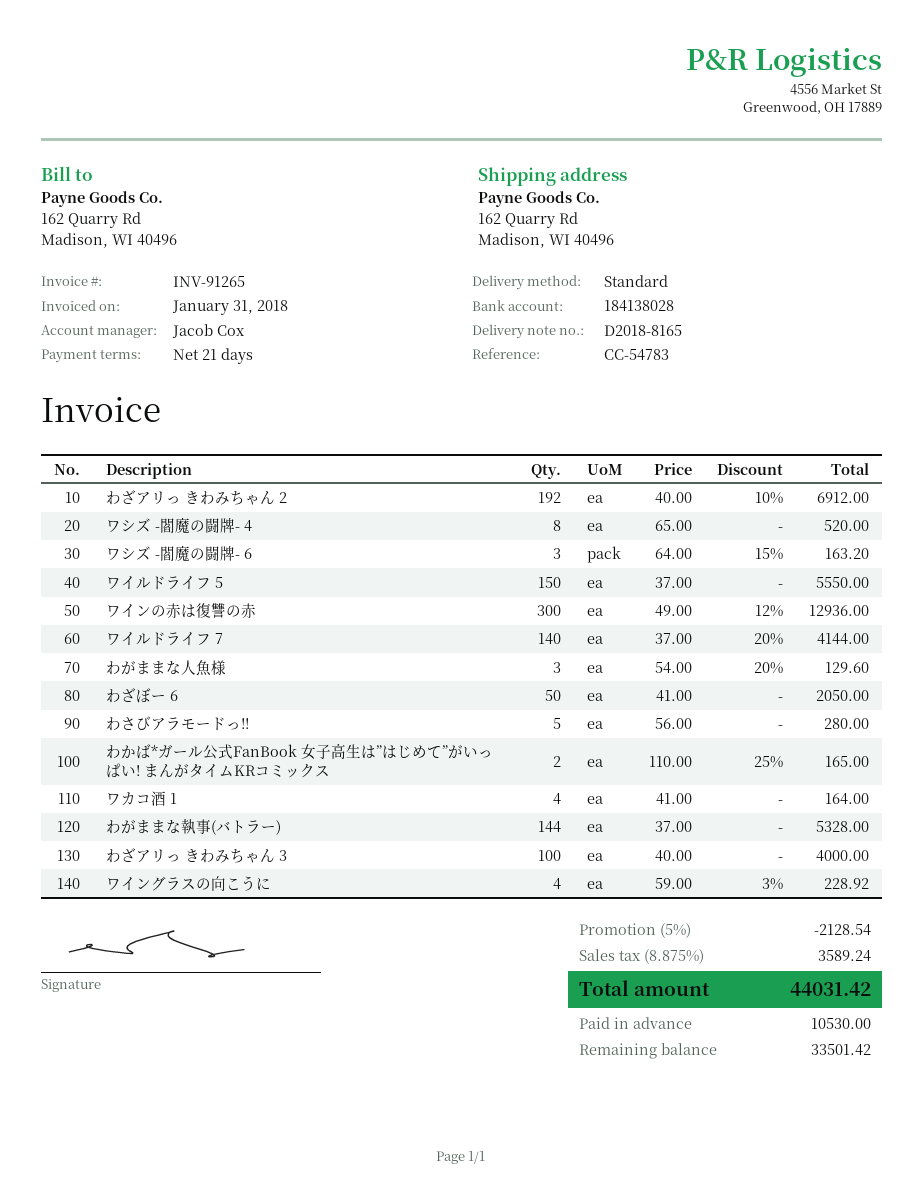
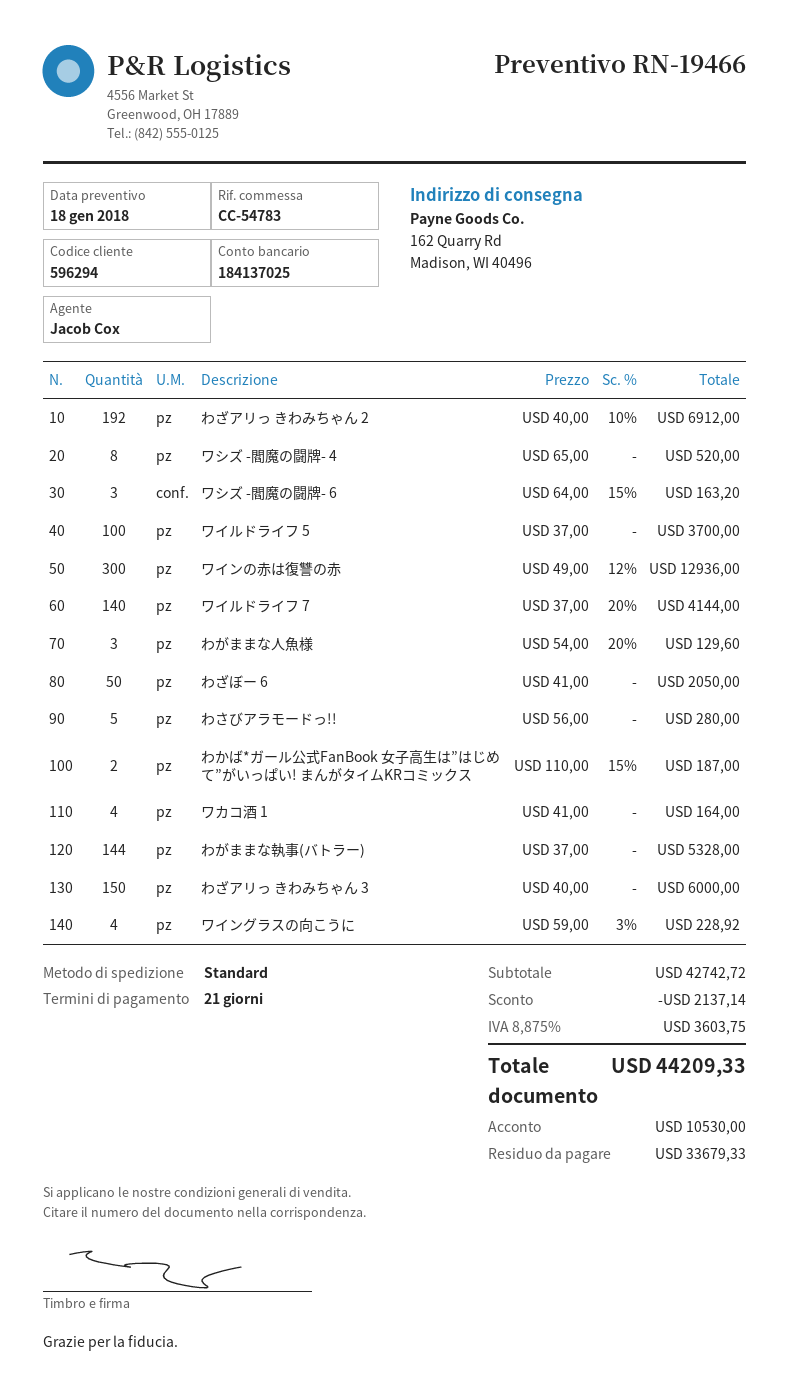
bank account: 184138028 -> 184137025
ワイルドライフ 5: 150 x 37.00 = 5550.00 -> 100 x 37.00 = 3700.00
わかば*ガール公式FanBook 女子高生は”はじめて”がいっぱい! まんがタイムKRコミックス: 2 x 110.00 - 25% = 165.00 -> 2 x 110.00 - 15% = 187.00
わざアリっ きわみちゃん 3: 100 x 40.00 = 4000.00 -> 150 x 40.00 = 6000.00
discount: 2128.54 -> 2137.14
tax: 8.875% = 3589.24 -> 8.875% = 3603.75
total: 44031.42 -> 44209.33
balance: 33501.42 -> 33679.33

